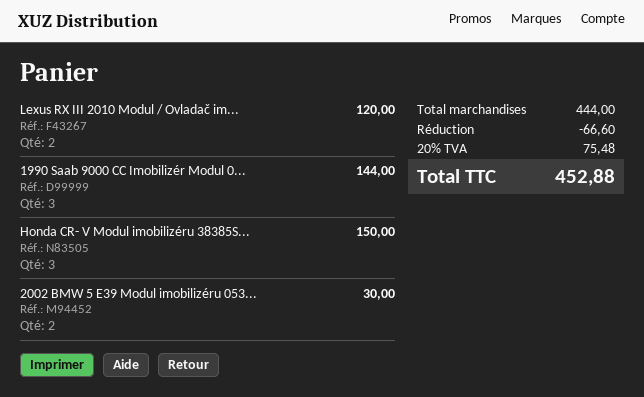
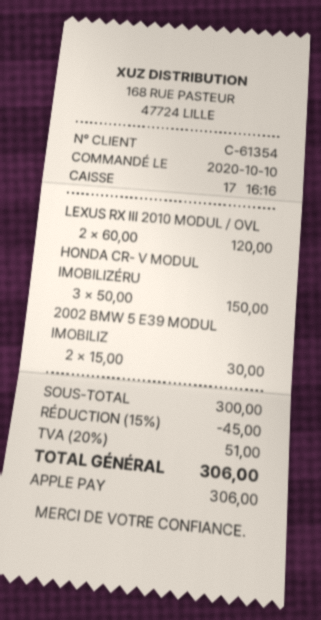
1990 Saab 9000 CC Imobilizér Modul 0...: 3 for 144.00 -> none
subtotal: 444.00 -> 300.00
discount: 66.60 -> 45.00
tax: 20% = 75.48 -> 20% = 51.00
total: 452.88 -> 306.00

